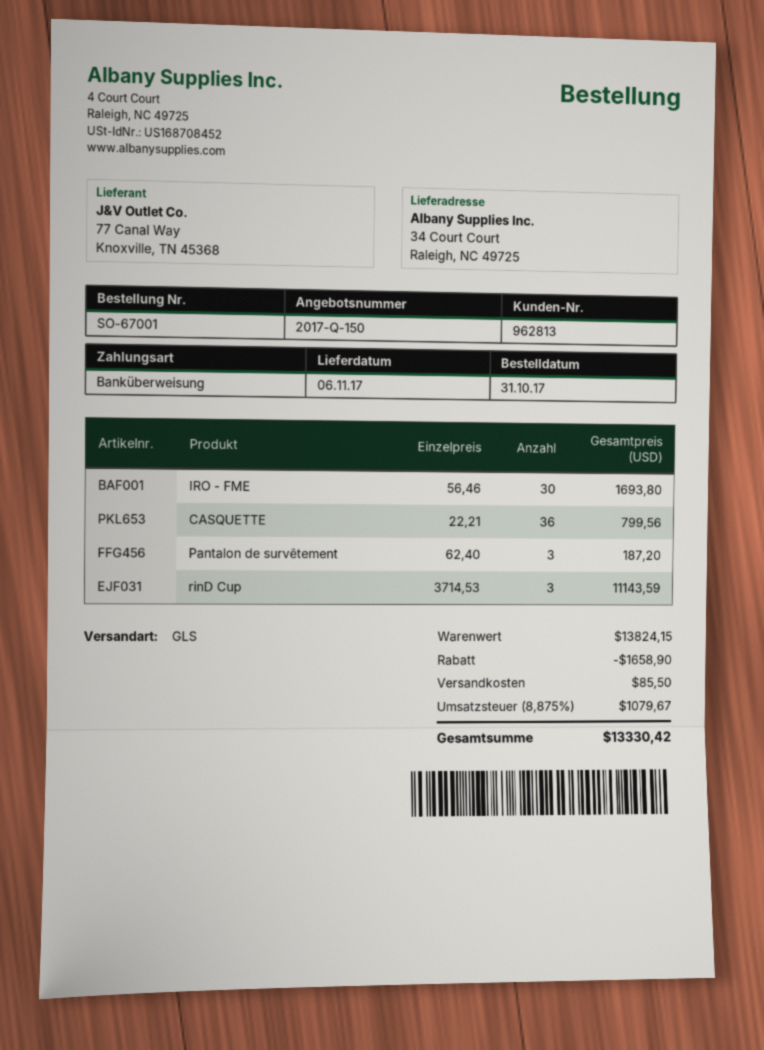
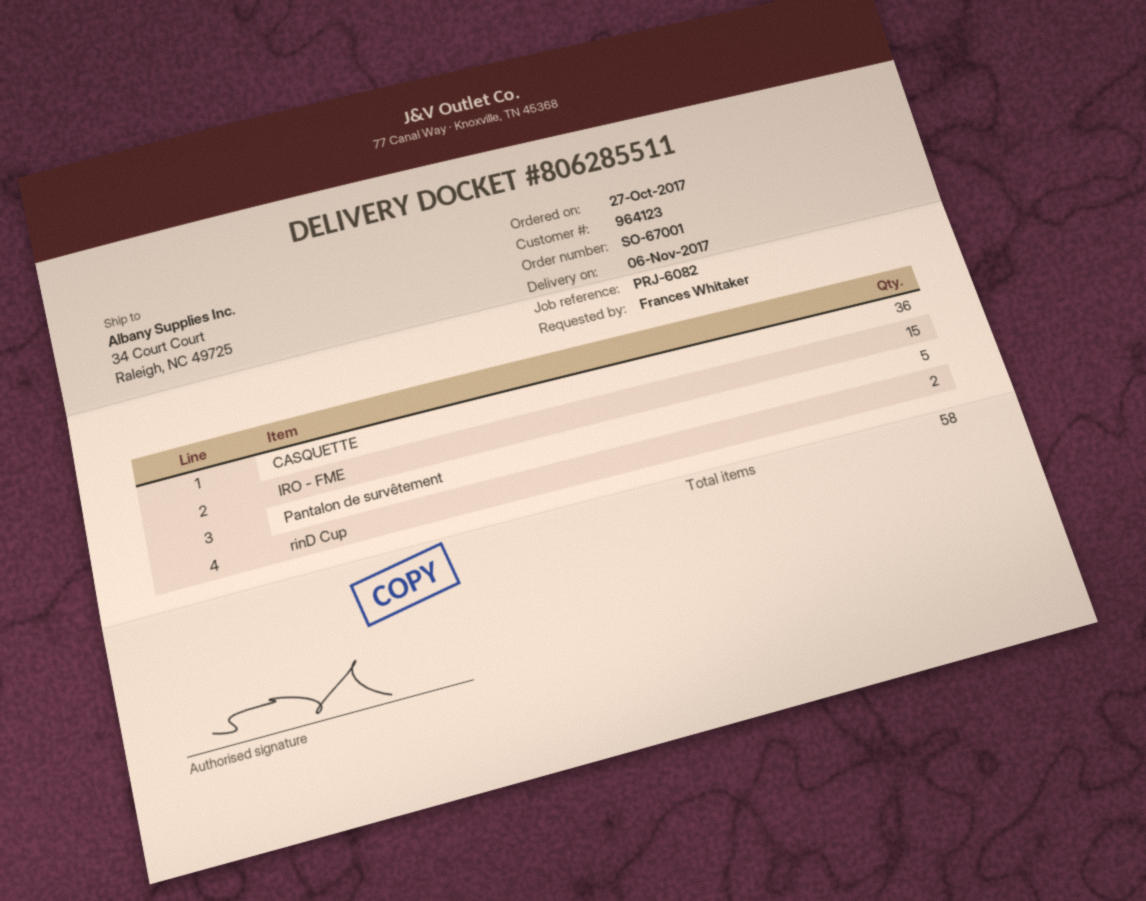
order date: 2017-10-31 -> 2017-10-27
customer number: 962813 -> 964123
IRO - FME: 30 -> 15
Pantalon de survêtement: 3 -> 5
rinD Cup: 3 -> 2

